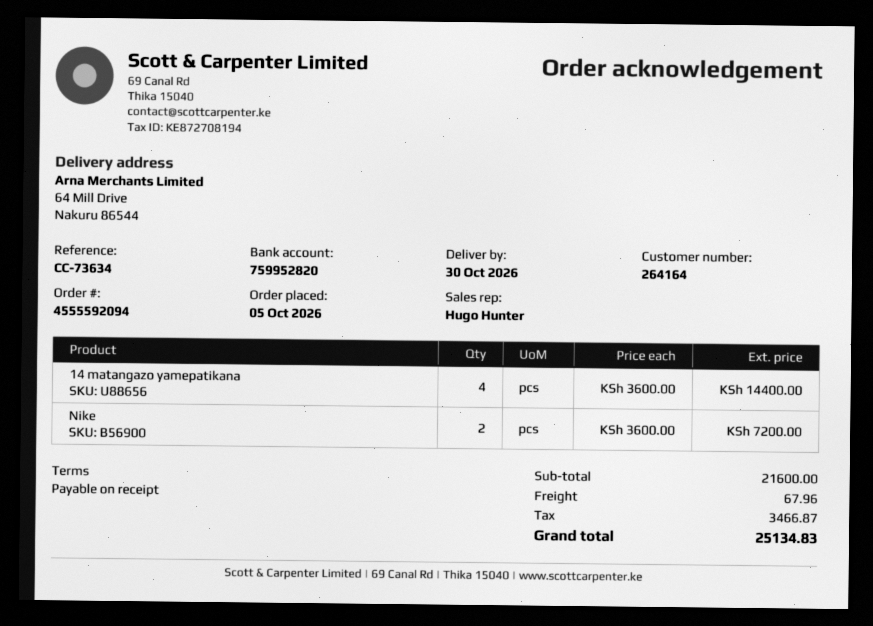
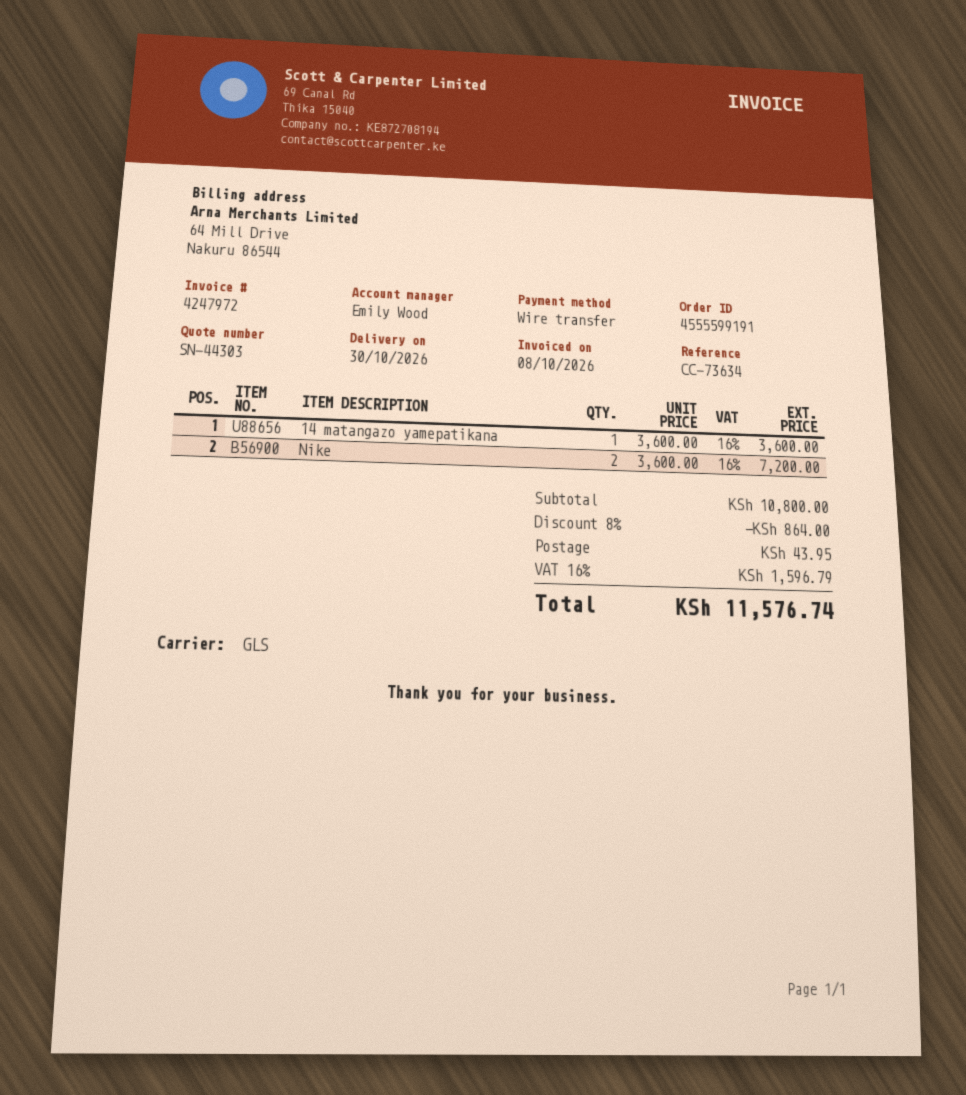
order number: 4555592094 -> 4555599191
sales rep: Hugo Hunter -> Emily Wood
14 matangazo yamepatikana: 4 x 3600.00 = 14400.00 -> 1 x 3600.00 = 3600.00
subtotal: 21600.00 -> 10800.00
discount: none -> 8% = 864.00
shipping: 67.96 -> 43.95
tax: 3466.87 -> 1596.79
total: 25134.83 -> 11576.74

